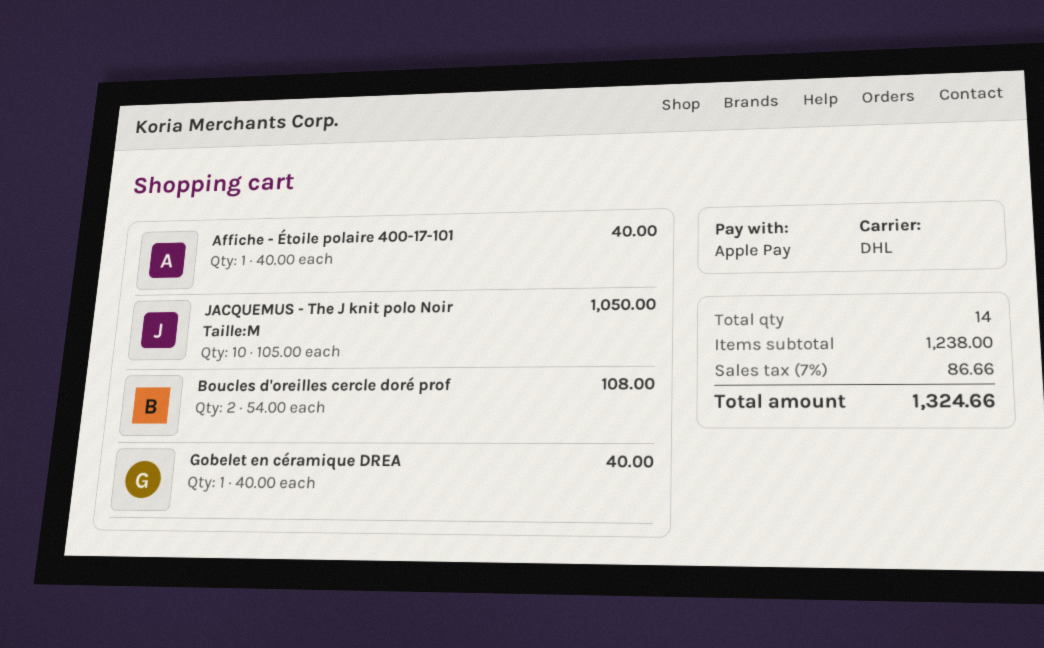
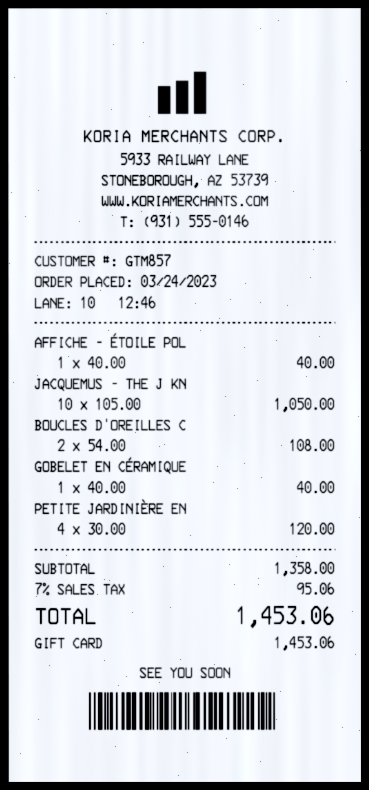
payment method: Apple Pay -> gift card
PETITE JARDINIÈRE EN: none -> 4 x 30.00 = 120.00
subtotal: 1238.00 -> 1358.00
tax: 7% = 86.66 -> 7% = 95.06
total: 1324.66 -> 1453.06

